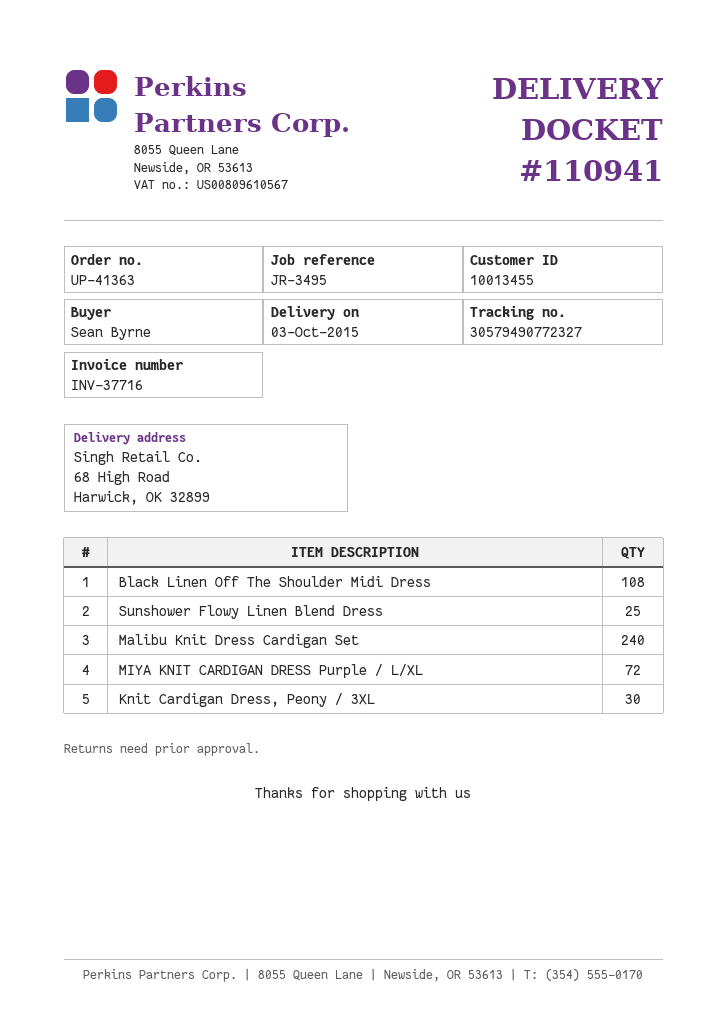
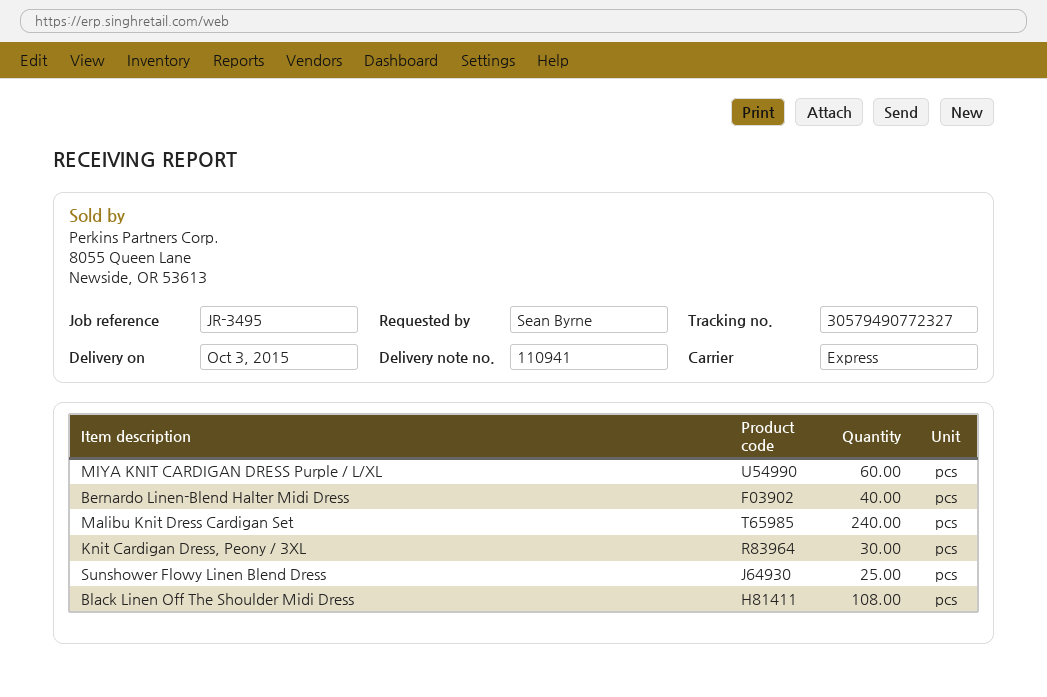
MIYA KNIT CARDIGAN DRESS Purple / L/XL: 72 -> 60
Bernardo Linen-Blend Halter Midi Dress: none -> 40

